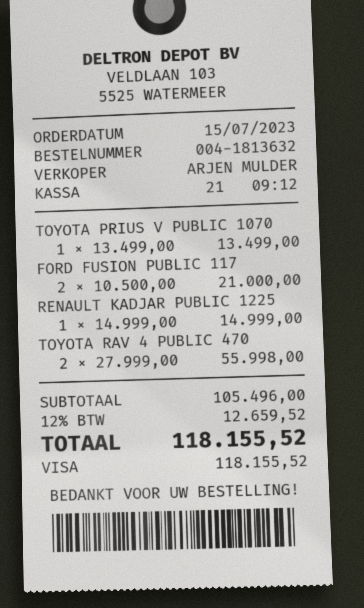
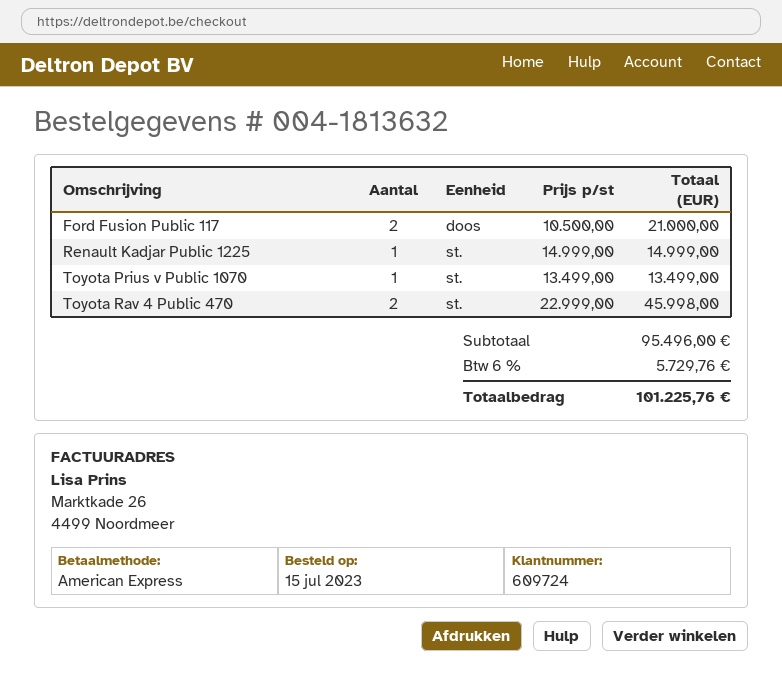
payment method: Visa -> American Express
TOYOTA RAV 4 PUBLIC 470: 2 x 27999.00 = 55998.00 -> 2 x 22999.00 = 45998.00
subtotal: 105496.00 -> 95496.00
tax: 12% = 12659.52 -> 6% = 5729.76
total: 118155.52 -> 101225.76

